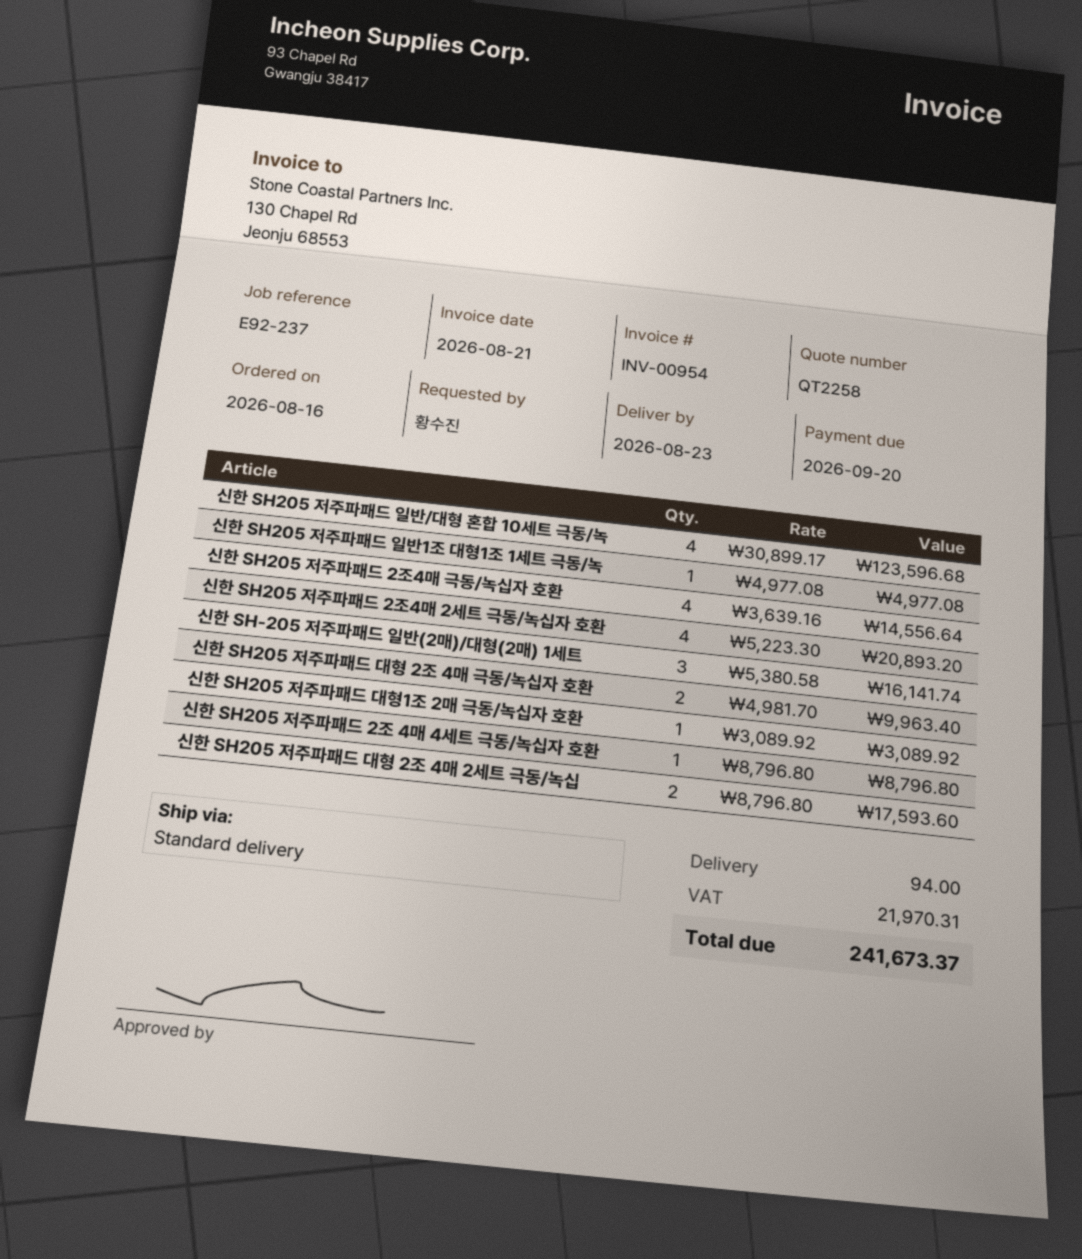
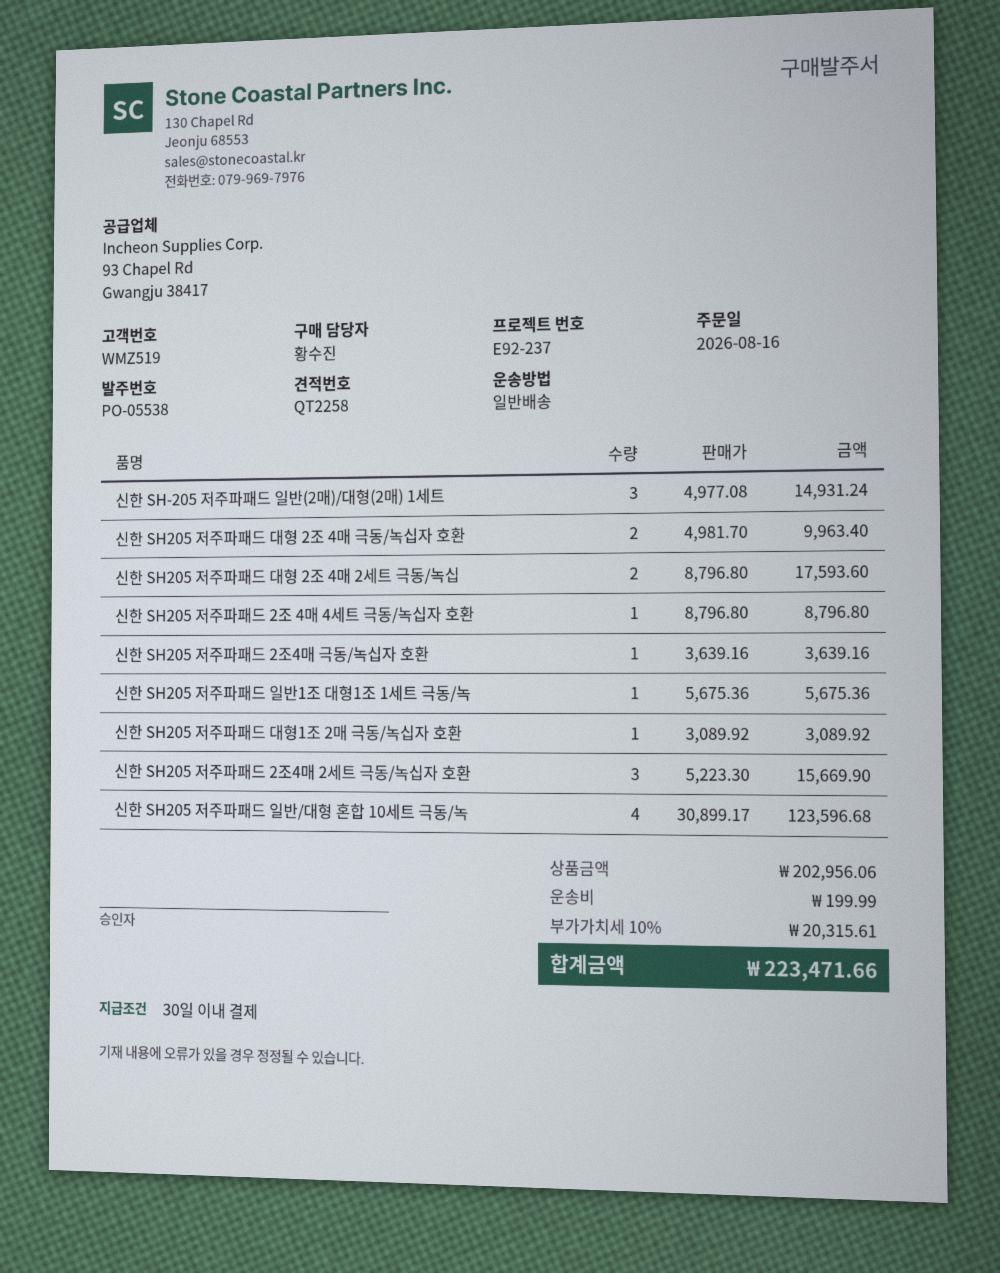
신한 SH205 저주파패드 일반1조 대형1조 1세트 극동/녹: 1 x 4977.08 = 4977.08 -> 1 x 5675.36 = 5675.36
신한 SH205 저주파패드 2조4매 극동/녹십자 호환: 4 x 3639.16 = 14556.64 -> 1 x 3639.16 = 3639.16
신한 SH205 저주파패드 2조4매 2세트 극동/녹십자 호환: 4 x 5223.30 = 20893.20 -> 3 x 5223.30 = 15669.90
신한 SH-205 저주파패드 일반(2매)/대형(2매) 1세트: 3 x 5380.58 = 16141.74 -> 3 x 4977.08 = 14931.24
shipping: 94.00 -> 199.99
tax: 21970.31 -> 20315.61
total: 241673.37 -> 223471.66

